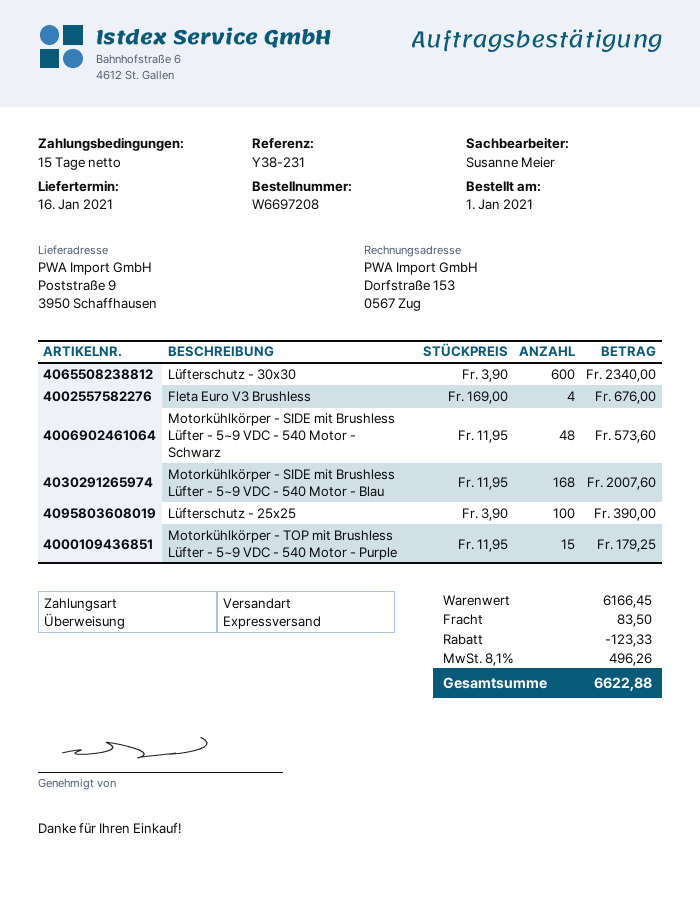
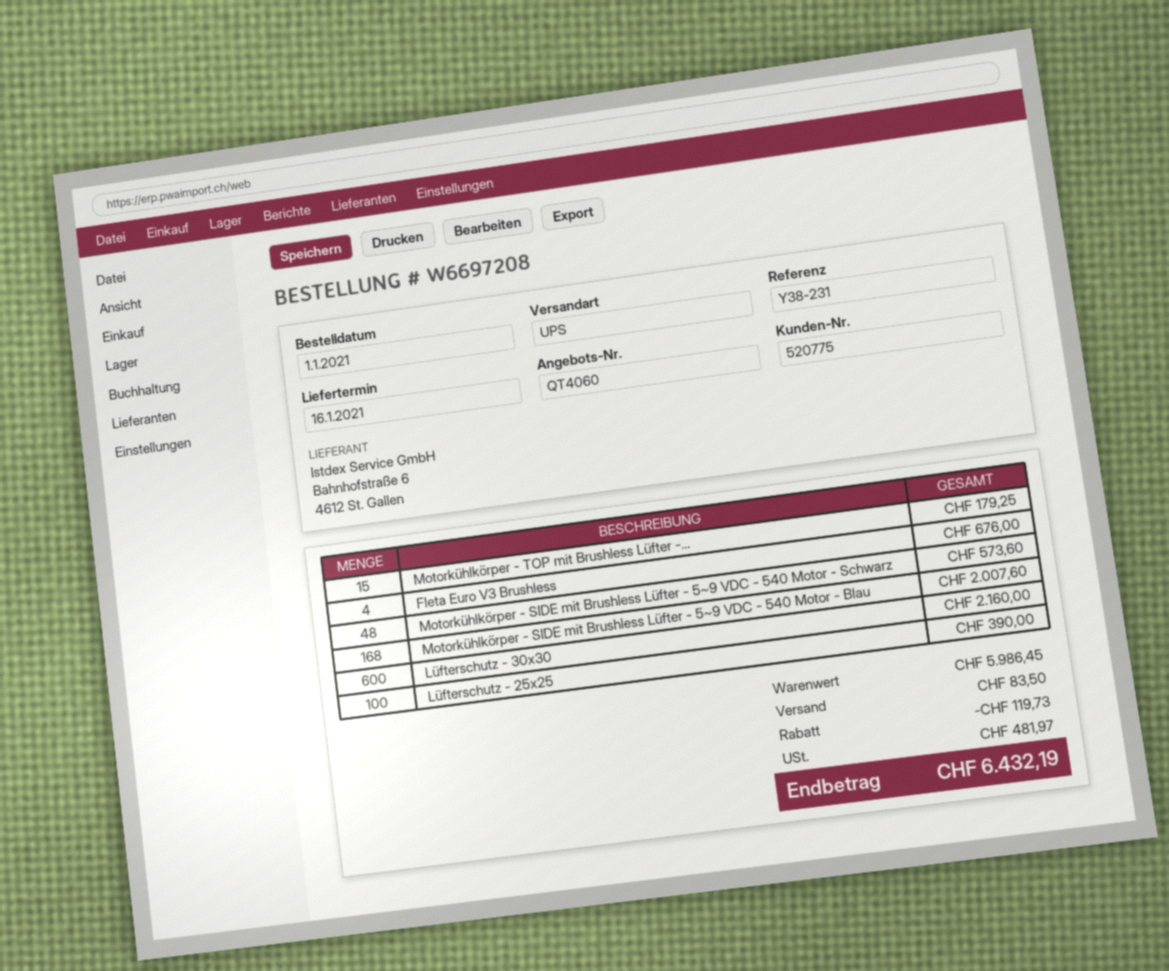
shipping method: express -> UPS
Lüfterschutz - 30x30: 600 for 2340.00 -> 600 for 2160.00
subtotal: 6166.45 -> 5986.45
discount: 123.33 -> 119.73
tax: 496.26 -> 481.97
total: 6622.88 -> 6432.19

